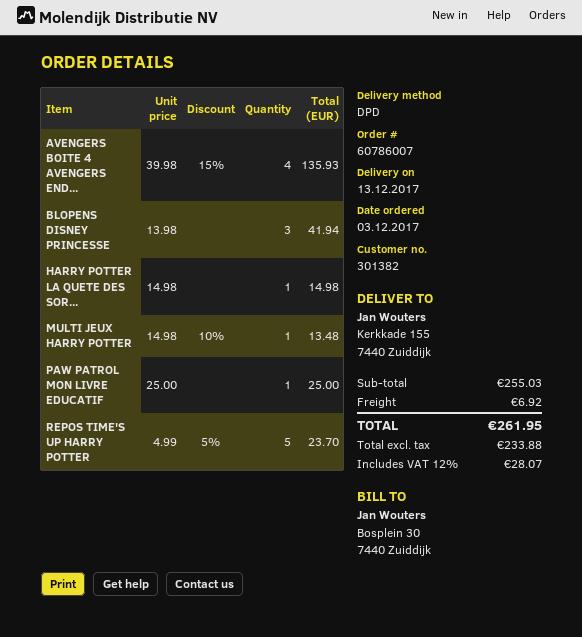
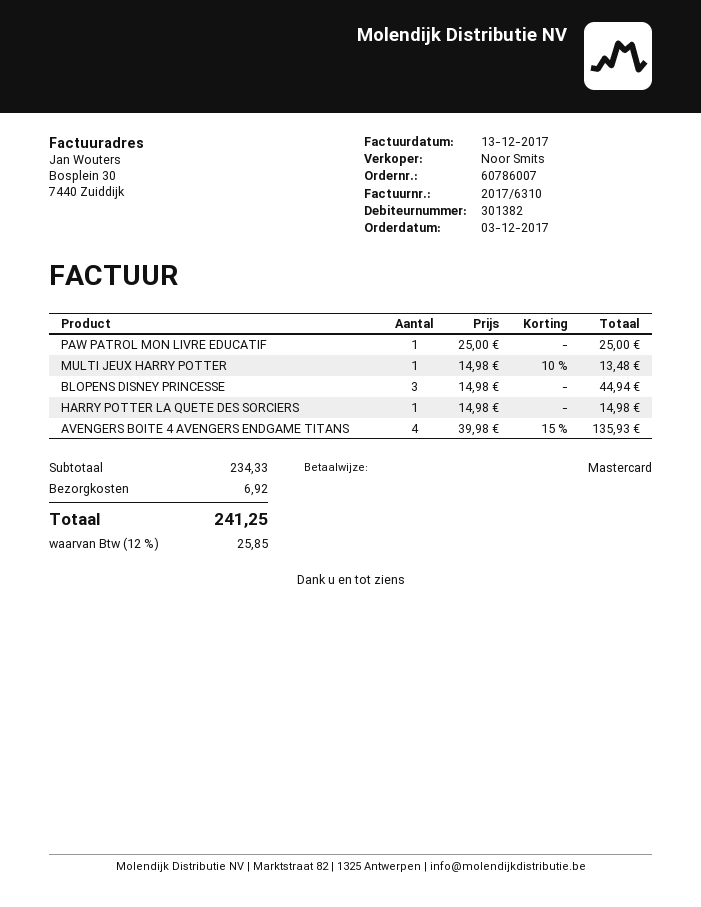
BLOPENS DISNEY PRINCESSE: 3 x 13.98 = 41.94 -> 3 x 14.98 = 44.94
REPOS TIME'S UP HARRY POTTER: 5 x 4.99 - 5% = 23.70 -> none
subtotal: 255.03 -> 234.33
tax: 12% = 28.07 -> 12% = 25.85
total: 261.95 -> 241.25

